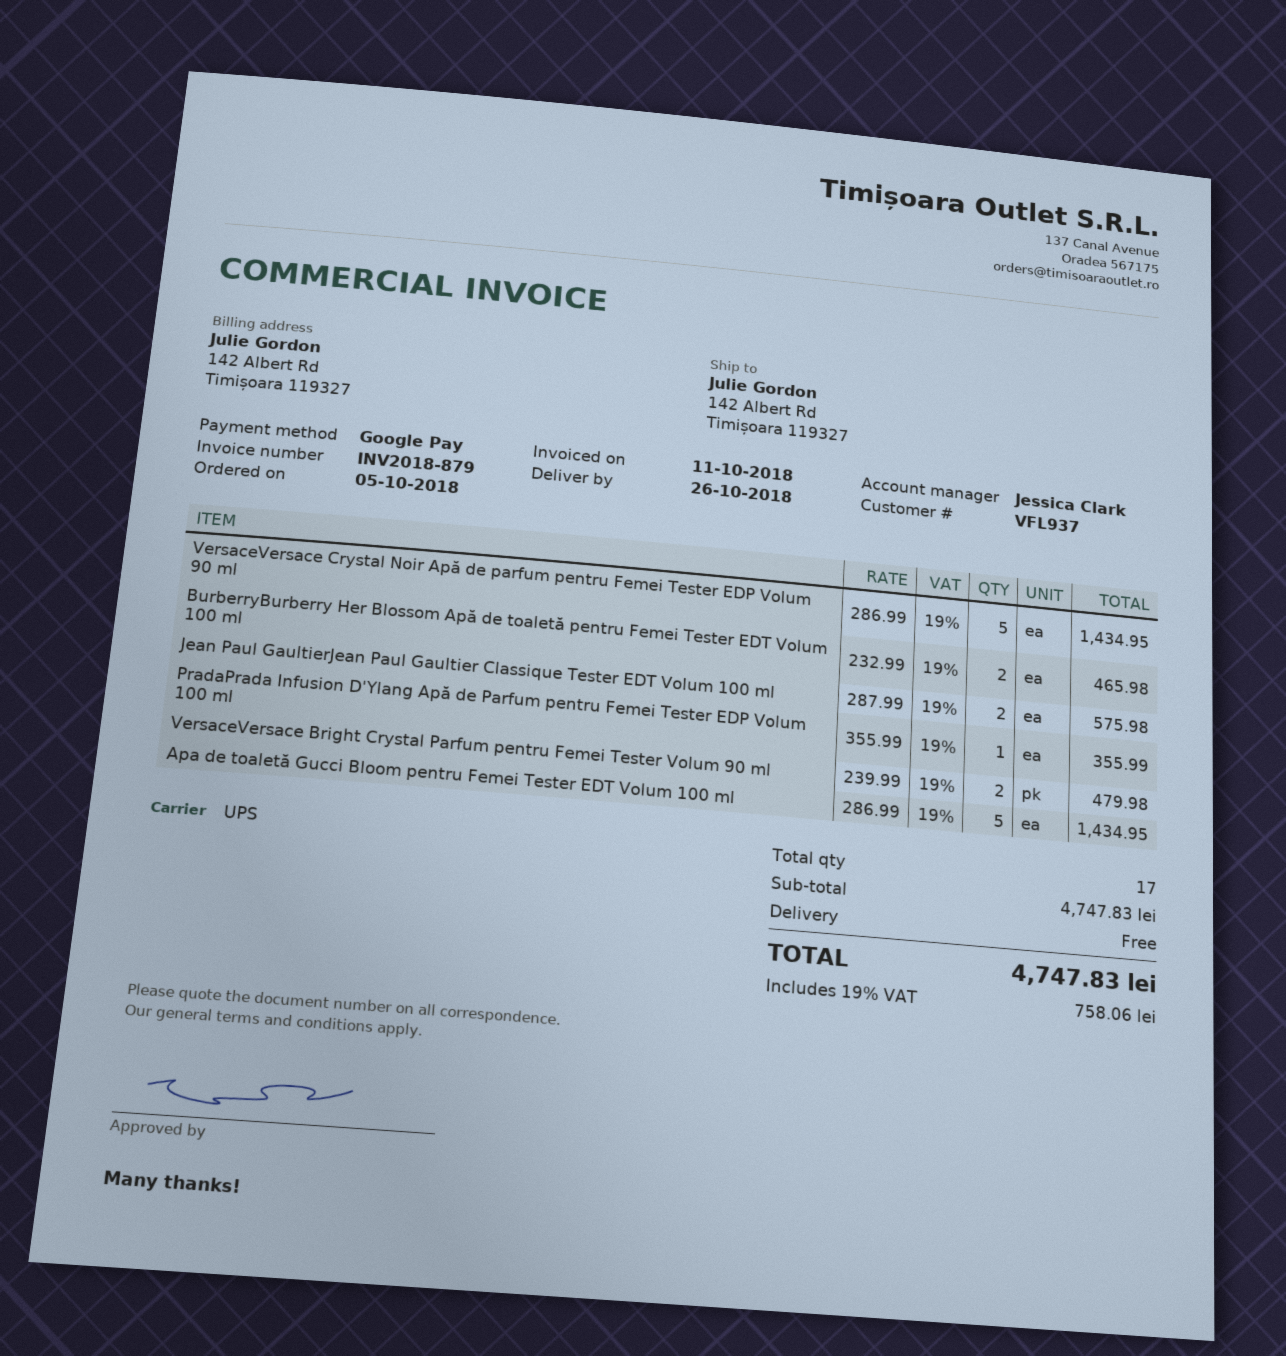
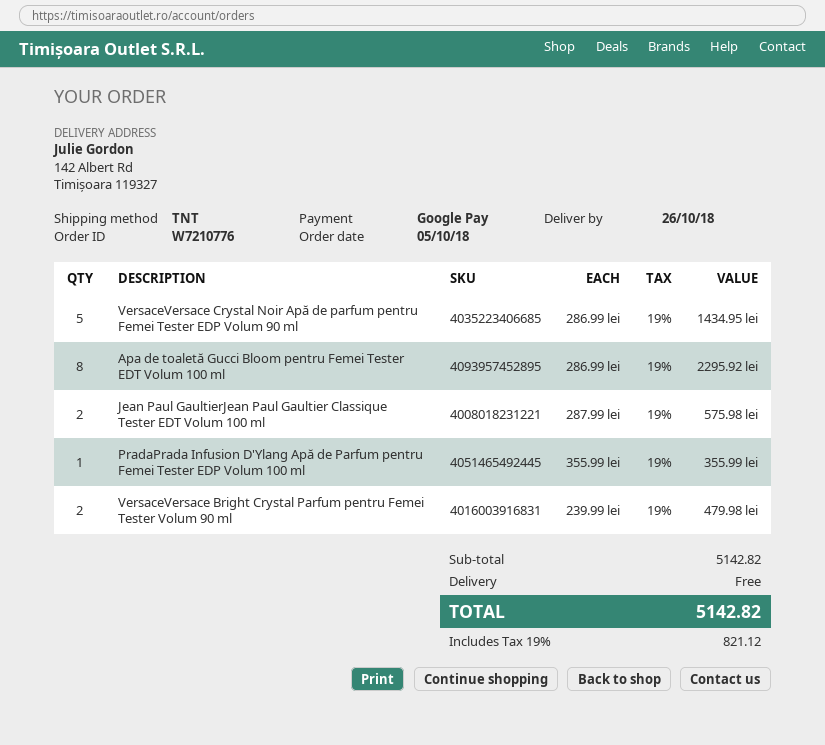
shipping method: UPS -> TNT
BurberryBurberry Her Blossom Apă de toaletă pentru Femei Tester EDT Volum 100 ml: 2 x 232.99 = 465.98 -> none
Apa de toaletă Gucci Bloom pentru Femei Tester EDT Volum 100 ml: 5 x 286.99 = 1434.95 -> 8 x 286.99 = 2295.92
subtotal: 4747.83 -> 5142.82
tax: 19% = 758.06 -> 19% = 821.12
total: 4747.83 -> 5142.82

